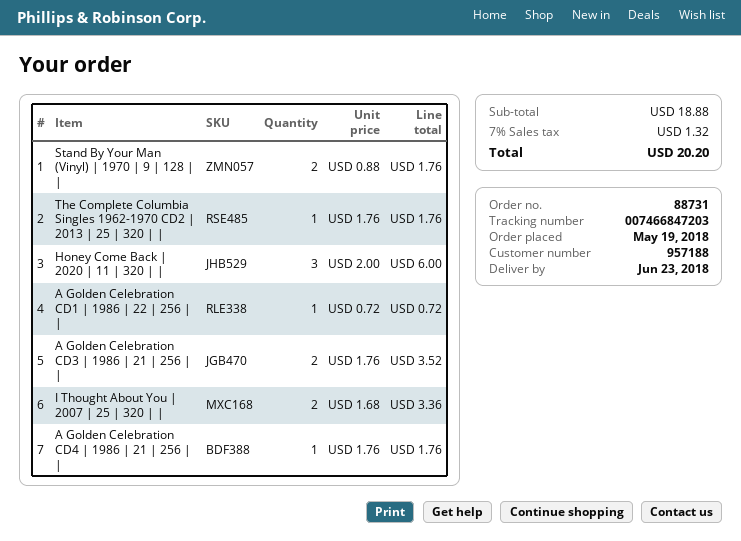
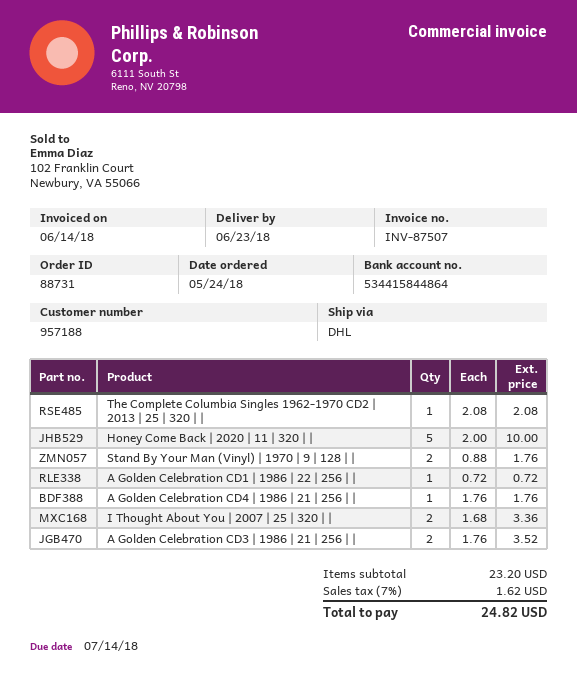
order date: 2018-05-19 -> 2018-05-24
The Complete Columbia Singles 1962-1970 CD2 | 2013 | 25 | 320 | |: 1 x 1.76 = 1.76 -> 1 x 2.08 = 2.08
Honey Come Back | 2020 | 11 | 320 | |: 3 x 2.00 = 6.00 -> 5 x 2.00 = 10.00
subtotal: 18.88 -> 23.20
tax: 7% = 1.32 -> 7% = 1.62
total: 20.20 -> 24.82

